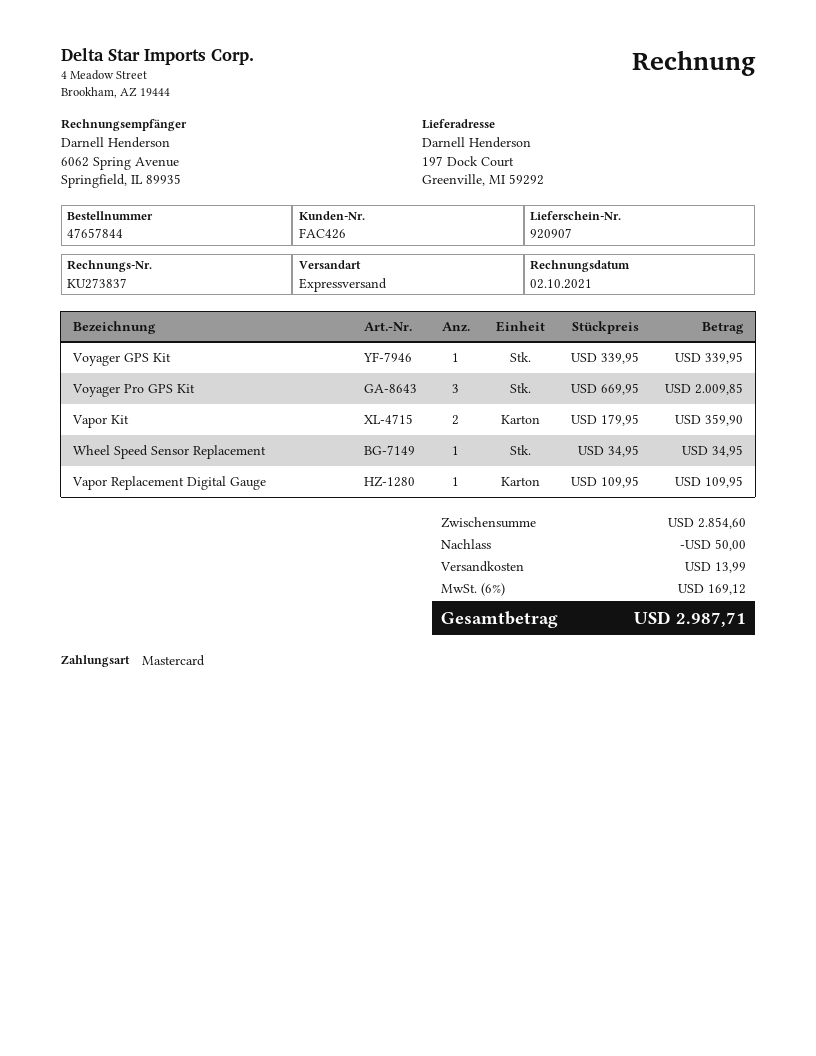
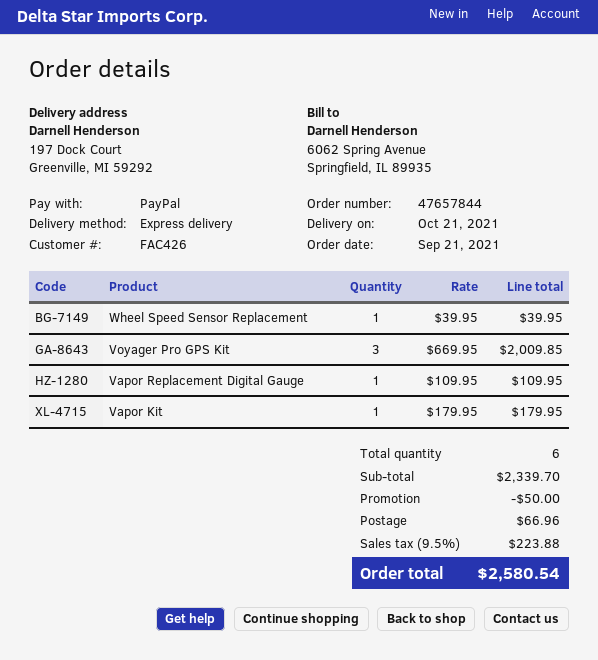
payment method: Mastercard -> PayPal
Voyager GPS Kit: 1 x 339.95 = 339.95 -> none
Vapor Kit: 2 x 179.95 = 359.90 -> 1 x 179.95 = 179.95
Wheel Speed Sensor Replacement: 1 x 34.95 = 34.95 -> 1 x 39.95 = 39.95
subtotal: 2854.60 -> 2339.70
shipping: 13.99 -> 66.96
tax: 6% = 169.12 -> 9.5% = 223.88
total: 2987.71 -> 2580.54

